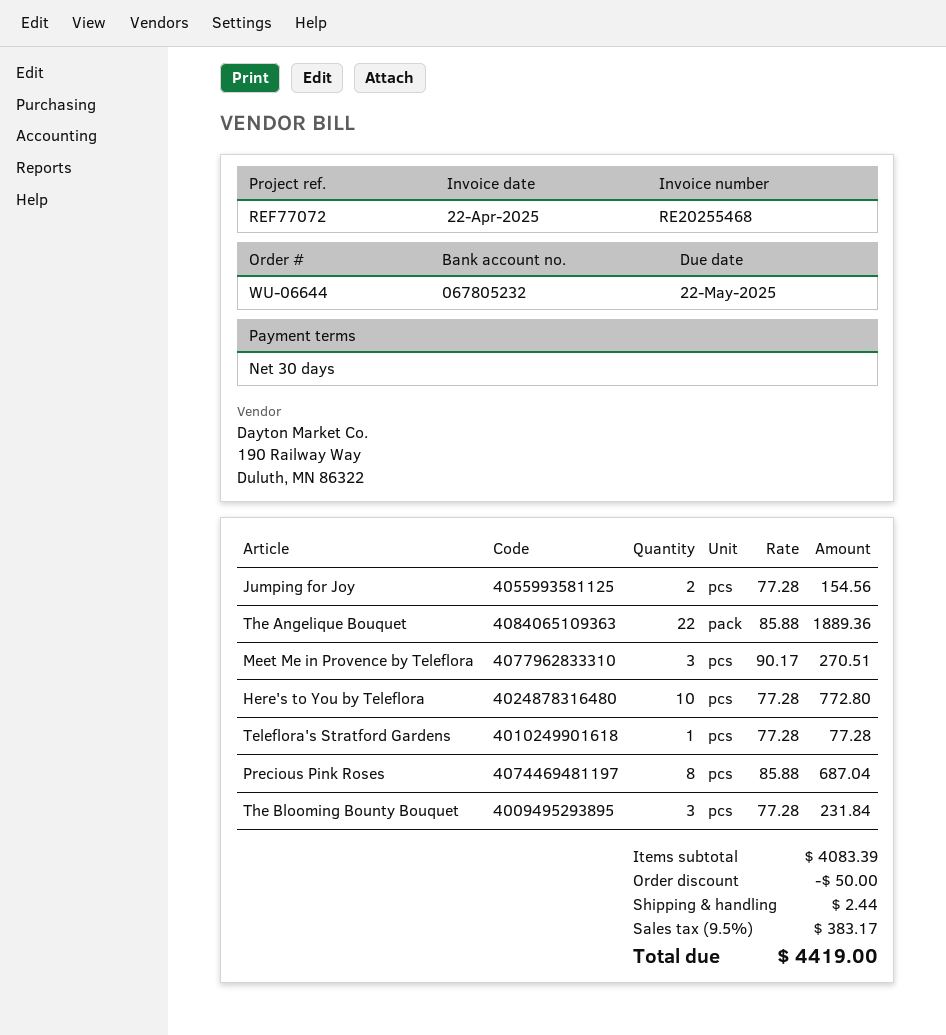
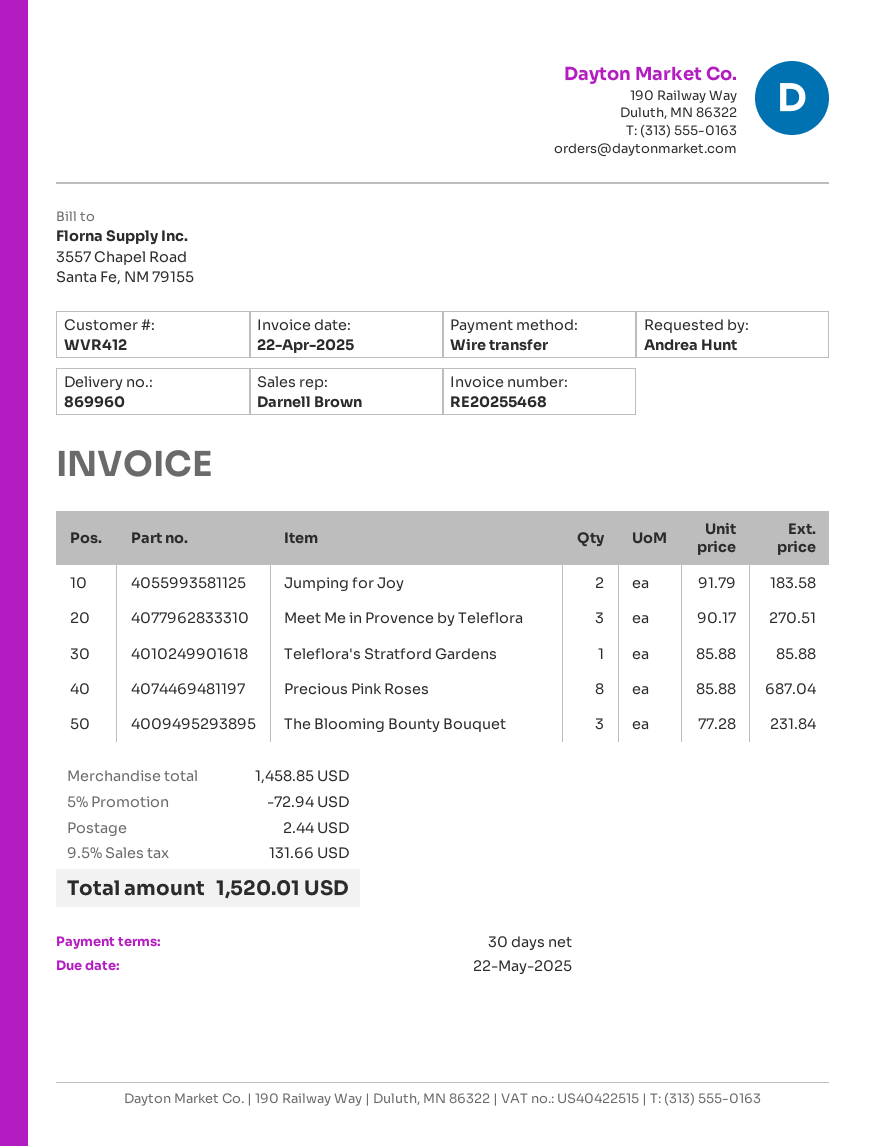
Jumping for Joy: 2 x 77.28 = 154.56 -> 2 x 91.79 = 183.58
The Angelique Bouquet: 22 x 85.88 = 1889.36 -> none
Here's to You by Teleflora: 10 x 77.28 = 772.80 -> none
Teleflora's Stratford Gardens: 1 x 77.28 = 77.28 -> 1 x 85.88 = 85.88
subtotal: 4083.39 -> 1458.85
discount: 50.00 -> 72.94
tax: 9.5% = 383.17 -> 9.5% = 131.66
total: 4419.00 -> 1520.01

